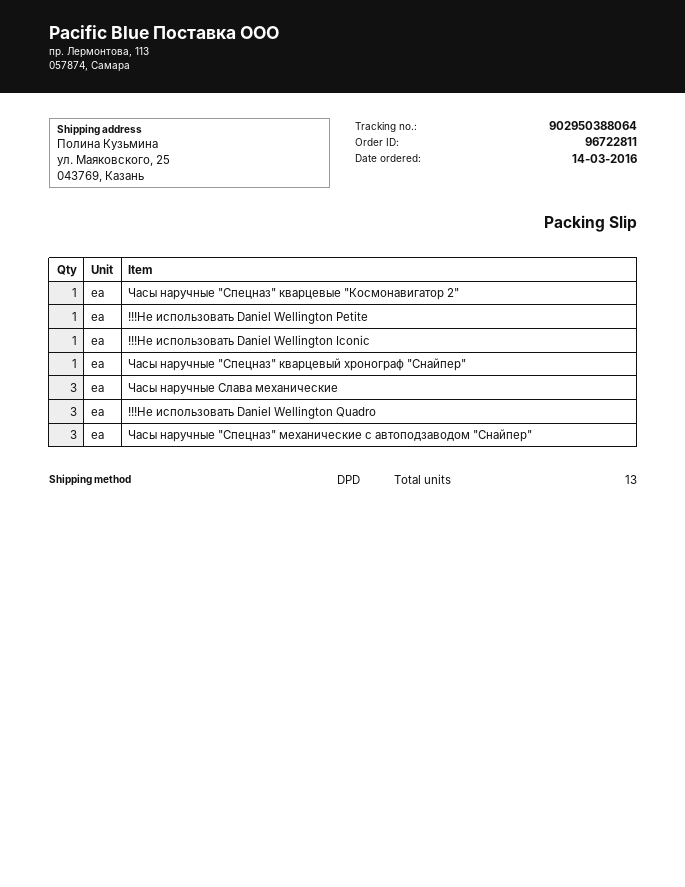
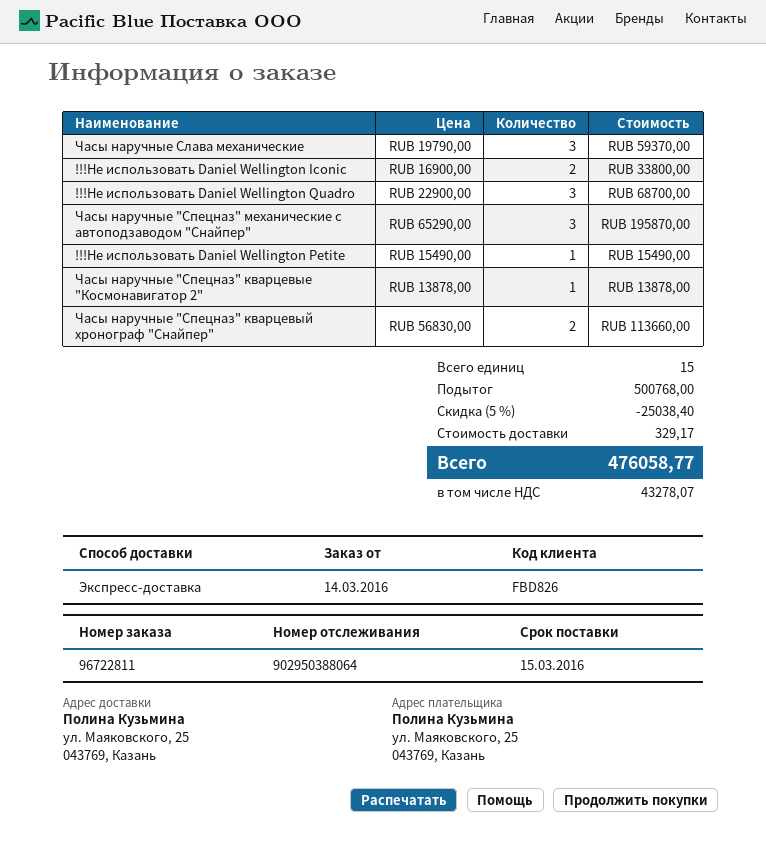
shipping method: DPD -> express
!!!Не использовать Daniel Wellington Iconic: 1 -> 2
Часы наручные "Спецназ" кварцевый хронограф "Снайпер": 1 -> 2
total quantity: 13 -> 15

